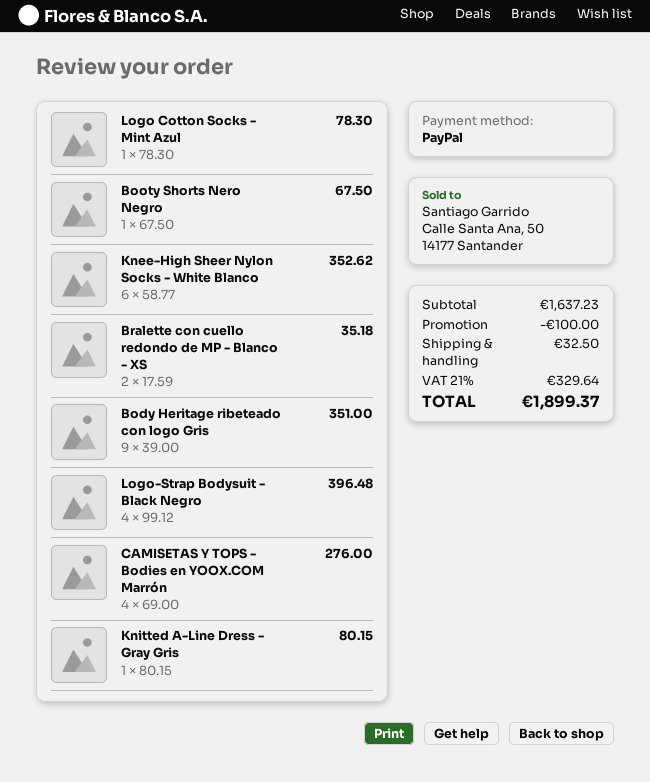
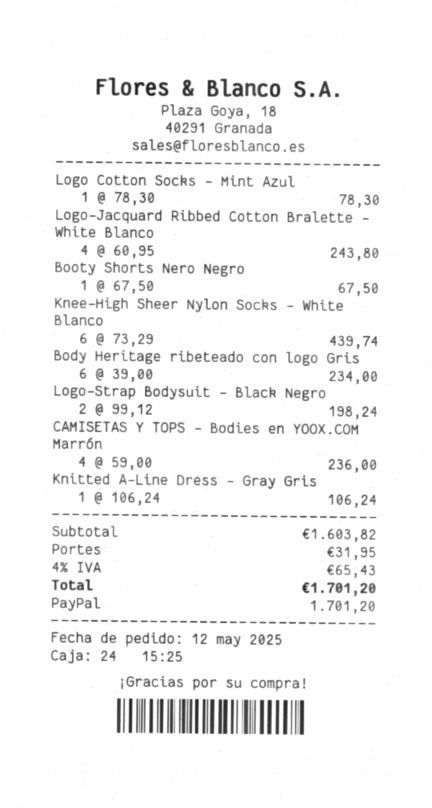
Knee-High Sheer Nylon Socks - White Blanco: 6 x 58.77 = 352.62 -> 6 x 73.29 = 439.74
Bralette con cuello redondo de MP - Blanco - XS: 2 x 17.59 = 35.18 -> none
Body Heritage ribeteado con logo Gris: 9 x 39.00 = 351.00 -> 6 x 39.00 = 234.00
Logo-Strap Bodysuit - Black Negro: 4 x 99.12 = 396.48 -> 2 x 99.12 = 198.24
CAMISETAS Y TOPS - Bodies en YOOX.COM Marrón: 4 x 69.00 = 276.00 -> 4 x 59.00 = 236.00
Knitted A-Line Dress - Gray Gris: 1 x 80.15 = 80.15 -> 1 x 106.24 = 106.24
Logo-Jacquard Ribbed Cotton Bralette - White Blanco: none -> 4 x 60.95 = 243.80
subtotal: 1637.23 -> 1603.82
discount: 100.00 -> none
shipping: 32.50 -> 31.95
tax: 21% = 329.64 -> 4% = 65.43
total: 1899.37 -> 1701.20

